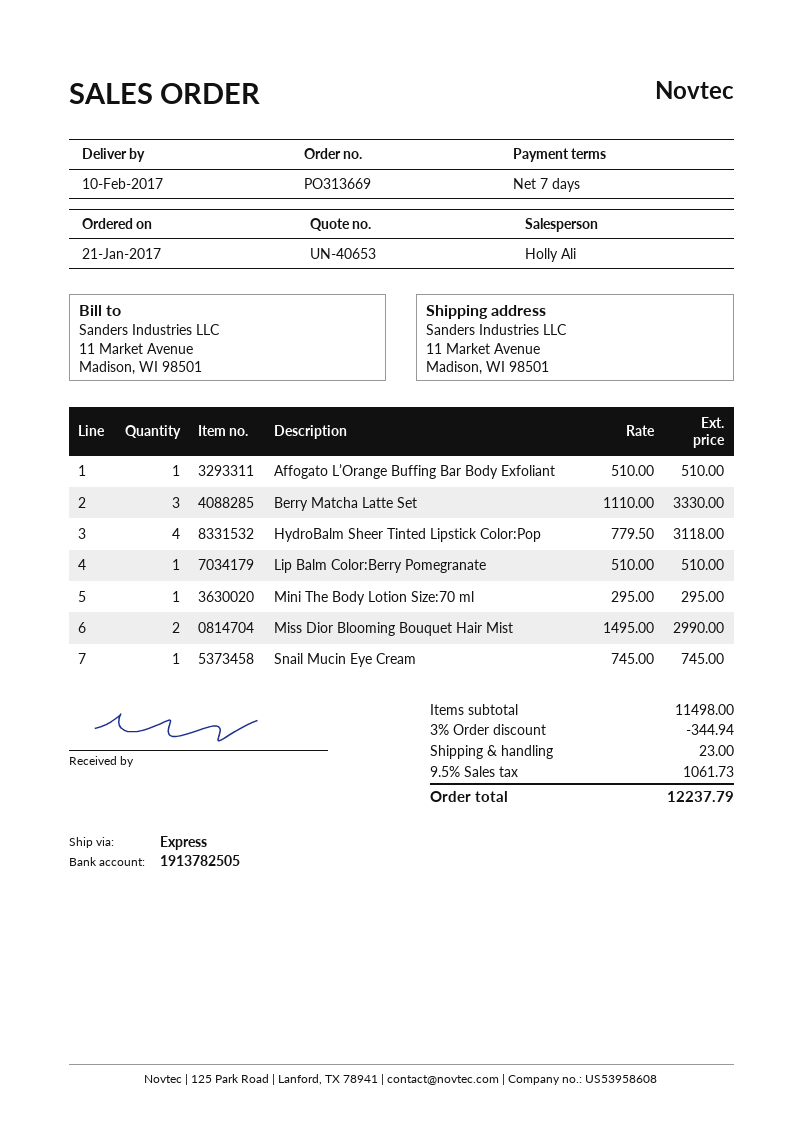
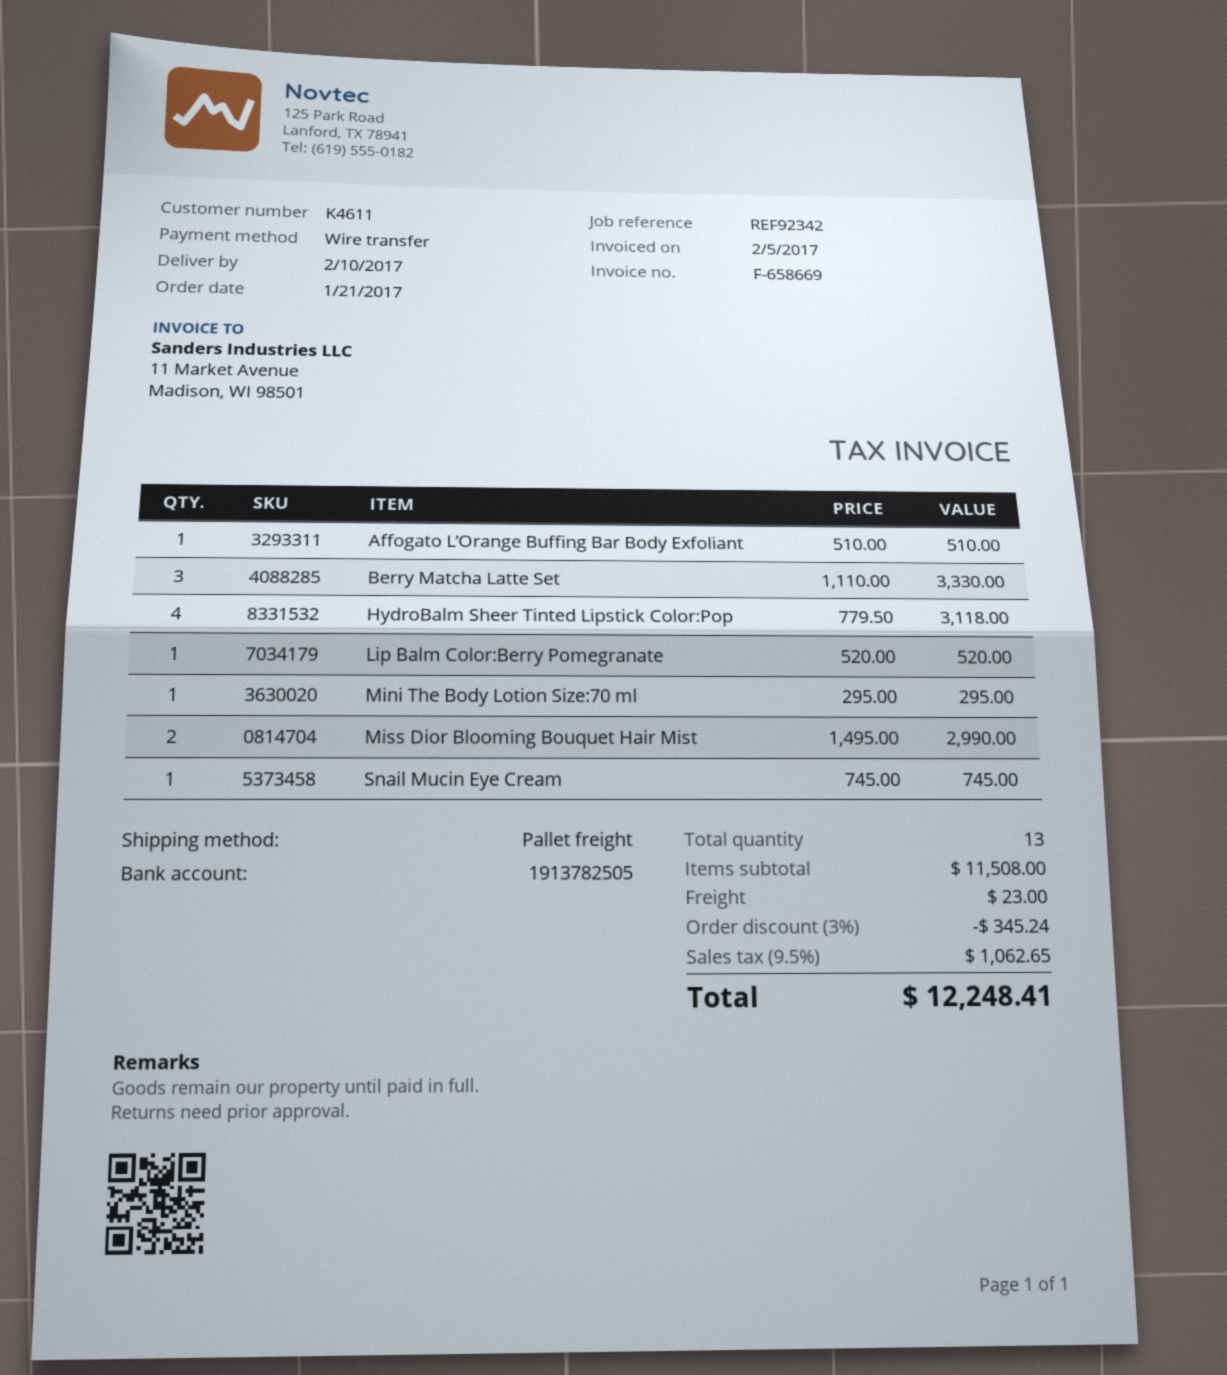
shipping method: express -> pallet freight
Lip Balm Color:Berry Pomegranate: 1 x 510.00 = 510.00 -> 1 x 520.00 = 520.00
subtotal: 11498.00 -> 11508.00
discount: 3% = 344.94 -> 3% = 345.24
tax: 9.5% = 1061.73 -> 9.5% = 1062.65
total: 12237.79 -> 12248.41

